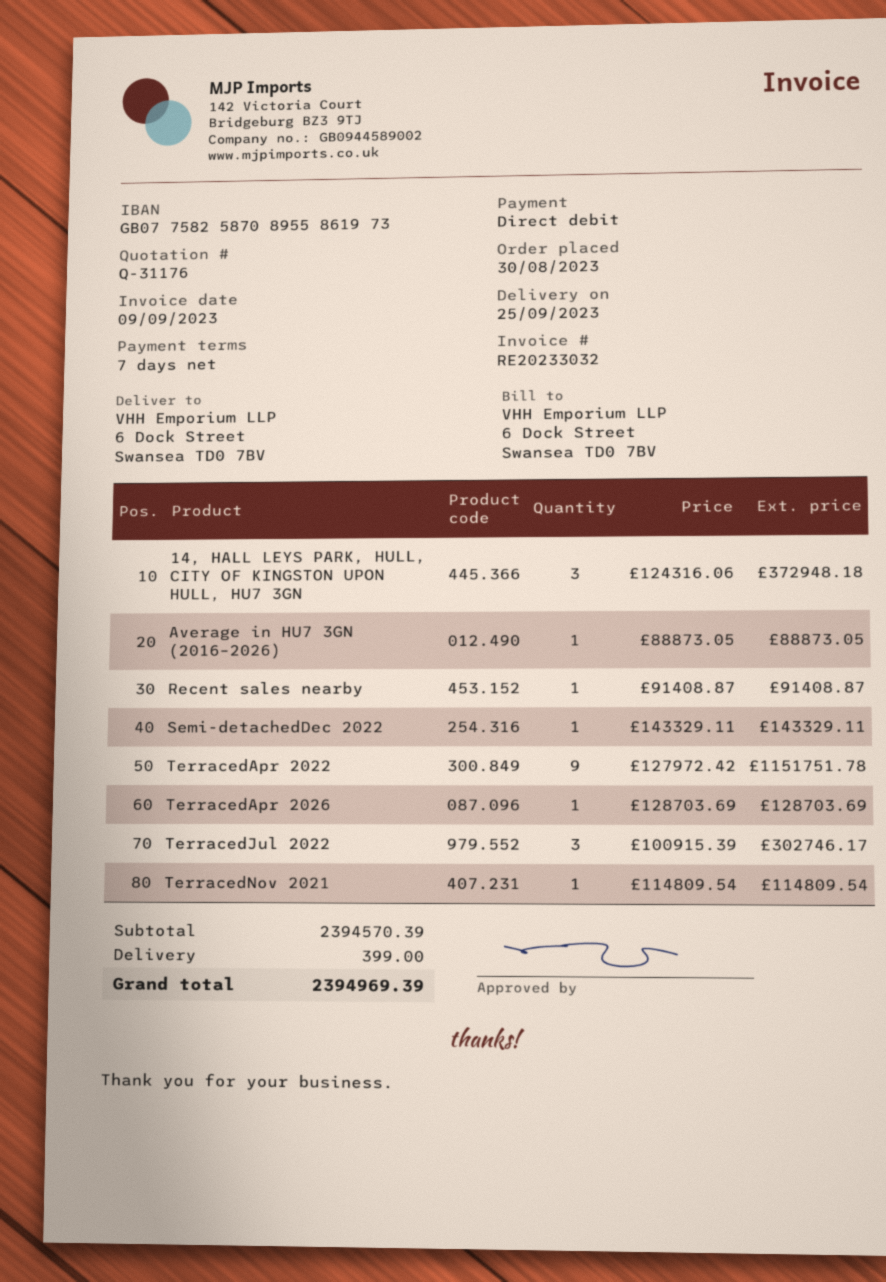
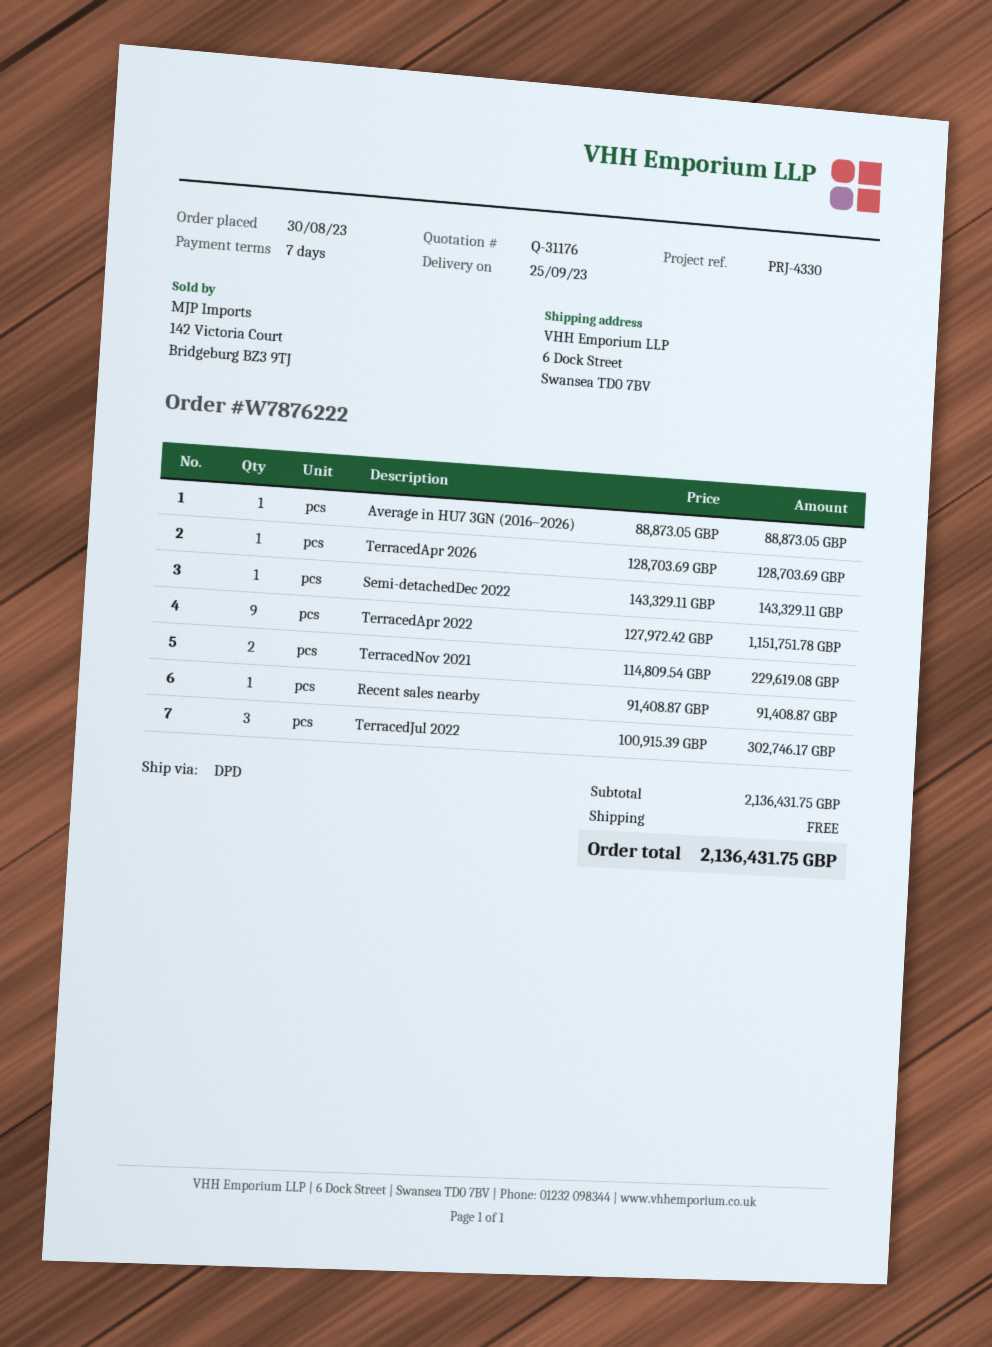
14, HALL LEYS PARK, HULL, CITY OF KINGSTON UPON HULL, HU7 3GN: 3 x 124316.06 = 372948.18 -> none
TerracedNov 2021: 1 x 114809.54 = 114809.54 -> 2 x 114809.54 = 229619.08
subtotal: 2394570.39 -> 2136431.75
shipping: 399.00 -> 0.00
total: 2394969.39 -> 2136431.75

